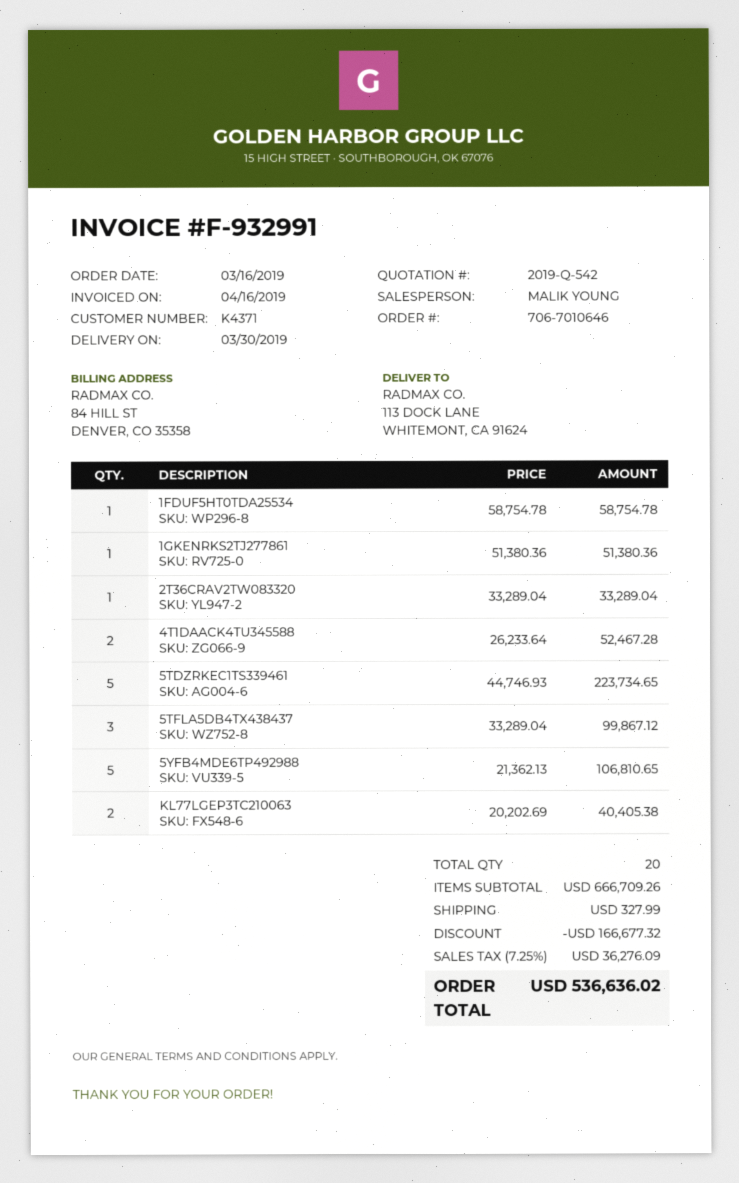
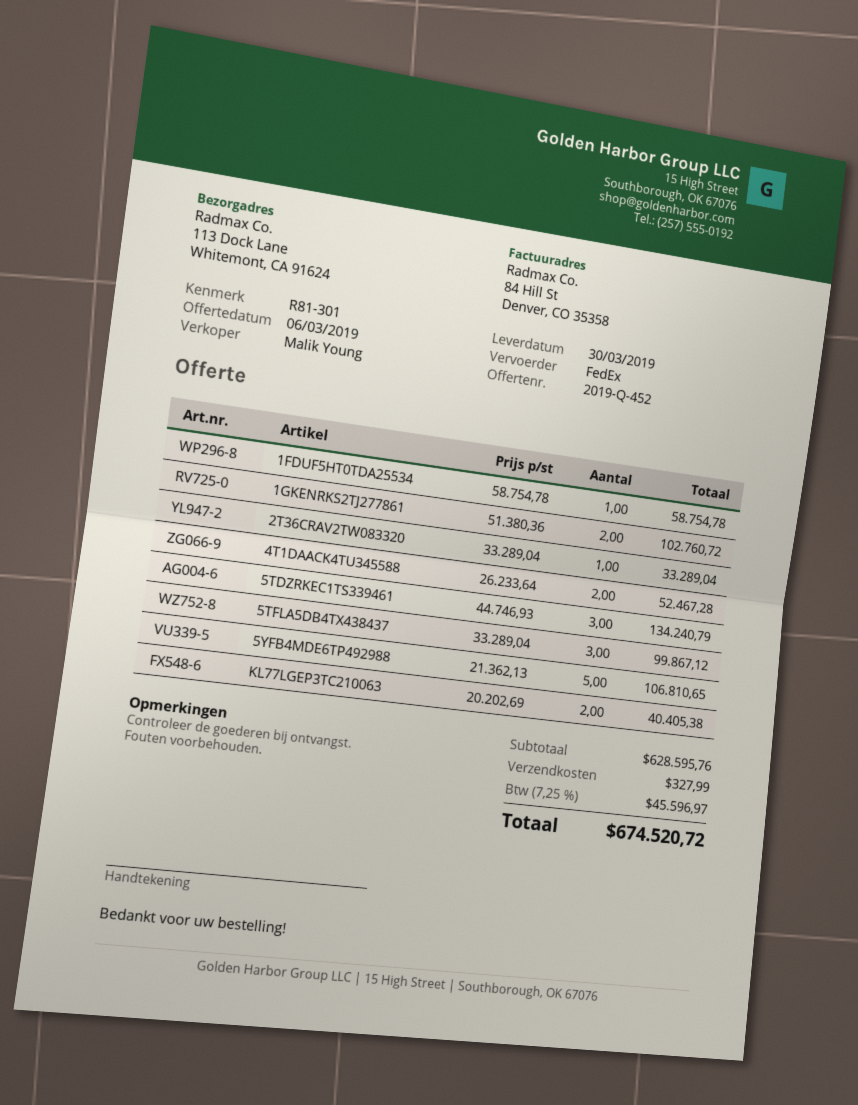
quote number: 2019-Q-542 -> 2019-Q-452
1GKENRKS2TJ277861: 1 x 51380.36 = 51380.36 -> 2 x 51380.36 = 102760.72
5TDZRKEC1TS339461: 5 x 44746.93 = 223734.65 -> 3 x 44746.93 = 134240.79
subtotal: 666709.26 -> 628595.76
discount: 166677.32 -> none
tax: 7.25% = 36276.09 -> 7.25% = 45596.97
total: 536636.02 -> 674520.72

